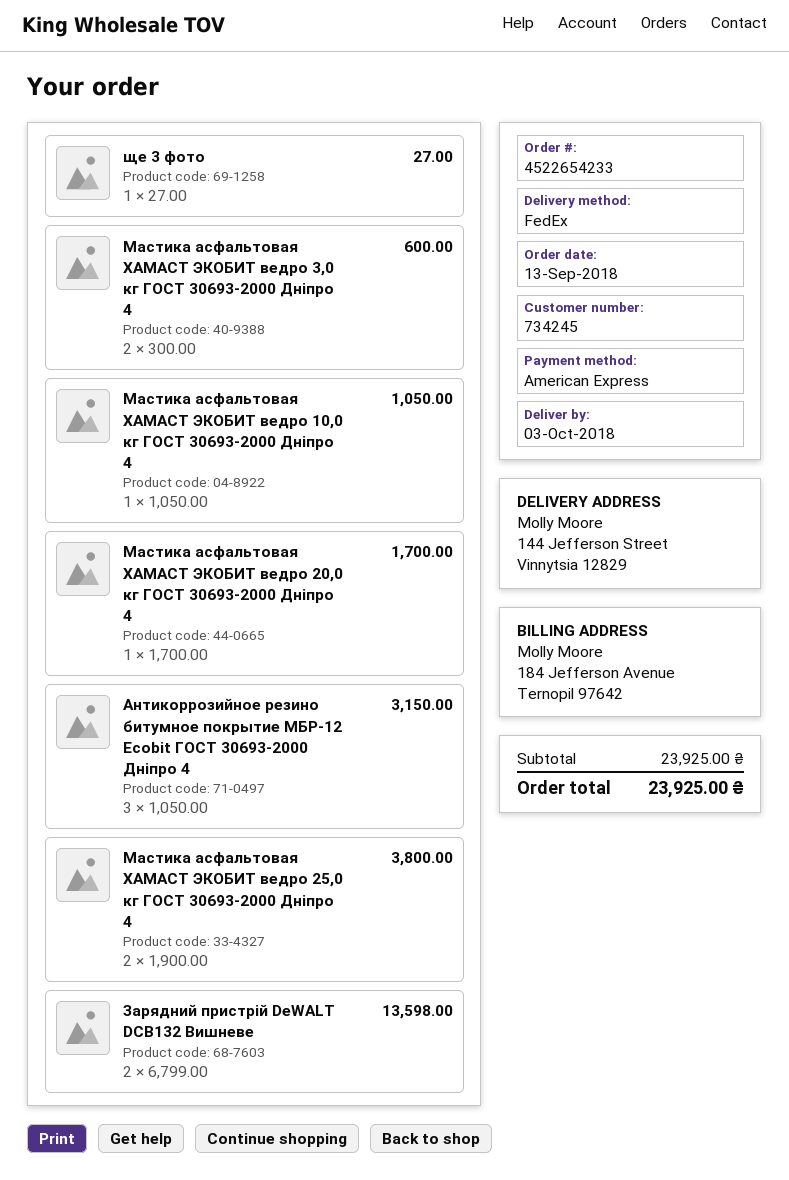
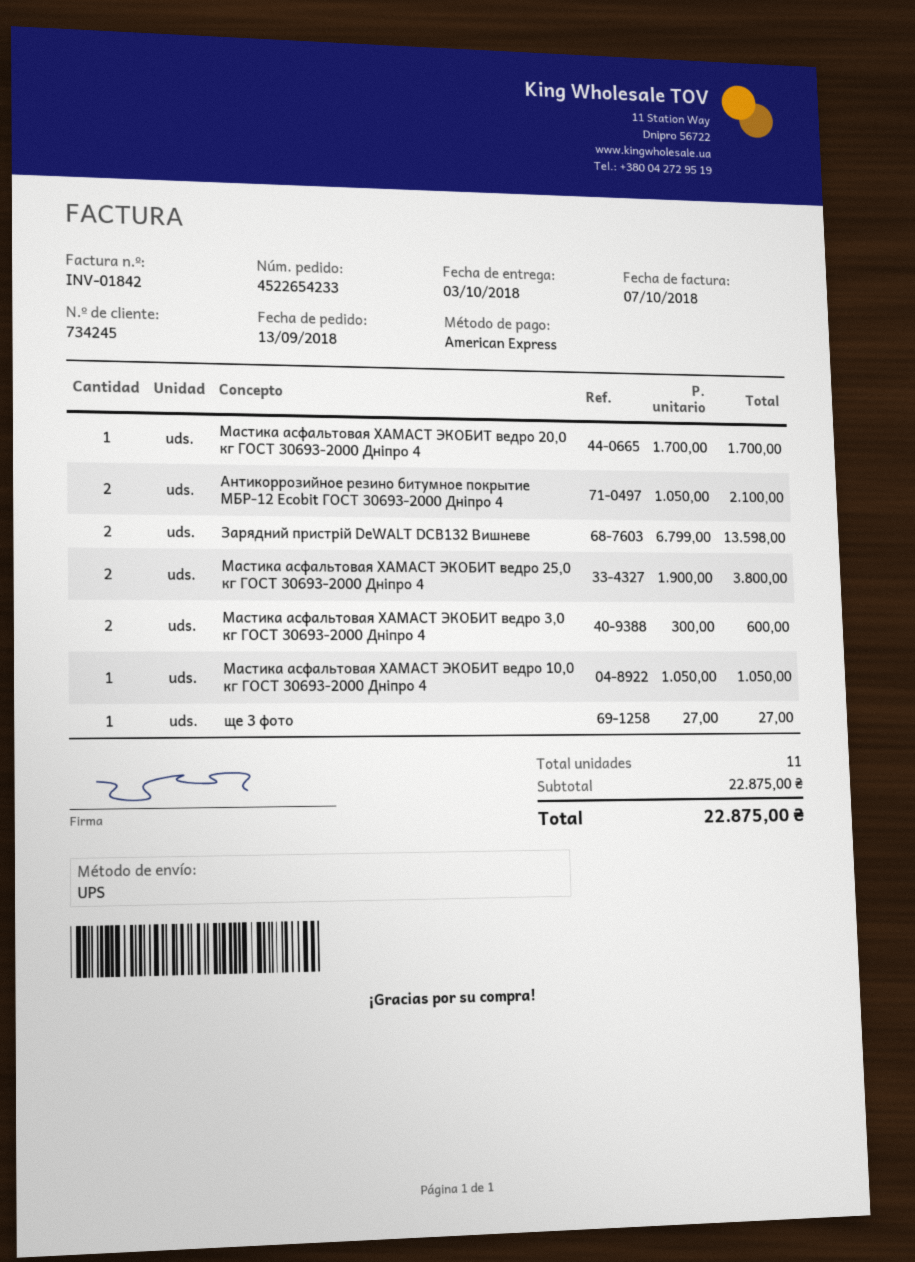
shipping method: FedEx -> UPS
Антикоррозийное резино битумное покрытие МБР-12 Ecobit ГОСТ 30693-2000 Дніпро 4: 3 x 1050.00 = 3150.00 -> 2 x 1050.00 = 2100.00
subtotal: 23925.00 -> 22875.00
total: 23925.00 -> 22875.00

